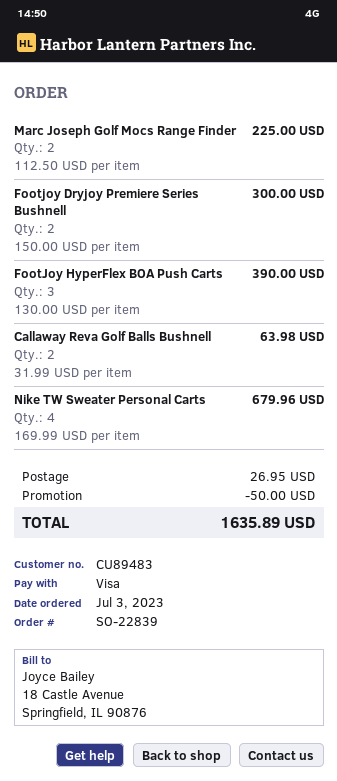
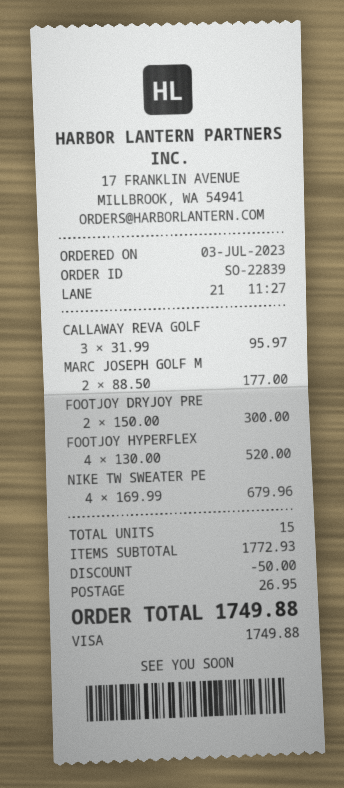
Marc Joseph Golf Mocs Range Finder: 2 x 112.50 = 225.00 -> 2 x 88.50 = 177.00
FootJoy HyperFlex BOA Push Carts: 3 x 130.00 = 390.00 -> 4 x 130.00 = 520.00
Callaway Reva Golf Balls Bushnell: 2 x 31.99 = 63.98 -> 3 x 31.99 = 95.97
total: 1635.89 -> 1749.88

